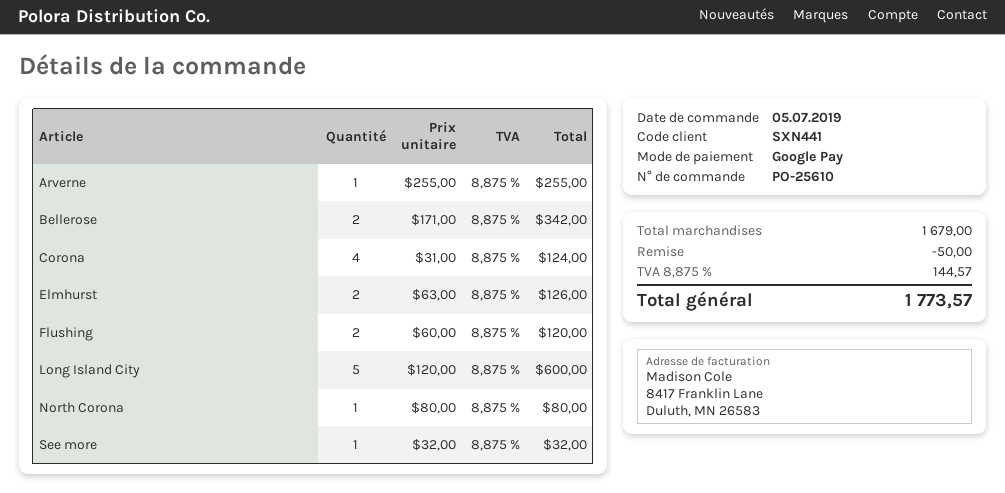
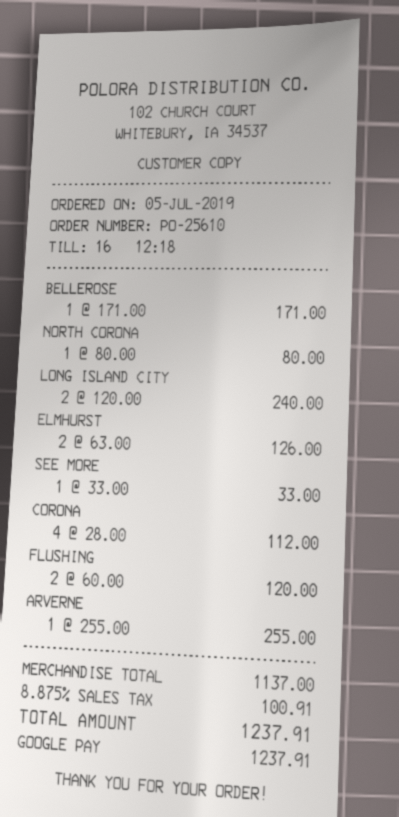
Bellerose: 2 x 171.00 = 342.00 -> 1 x 171.00 = 171.00
Corona: 4 x 31.00 = 124.00 -> 4 x 28.00 = 112.00
Long Island City: 5 x 120.00 = 600.00 -> 2 x 120.00 = 240.00
See more: 1 x 32.00 = 32.00 -> 1 x 33.00 = 33.00
subtotal: 1679.00 -> 1137.00
discount: 50.00 -> none
tax: 8.875% = 144.57 -> 8.875% = 100.91
total: 1773.57 -> 1237.91

